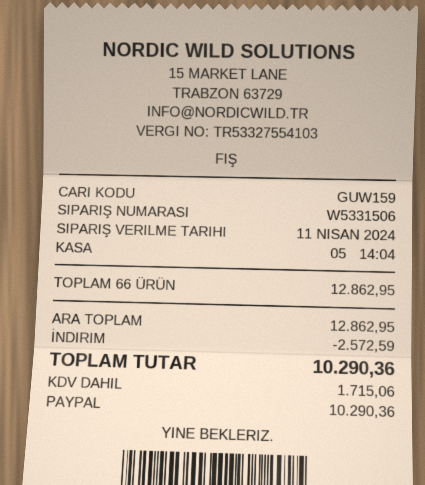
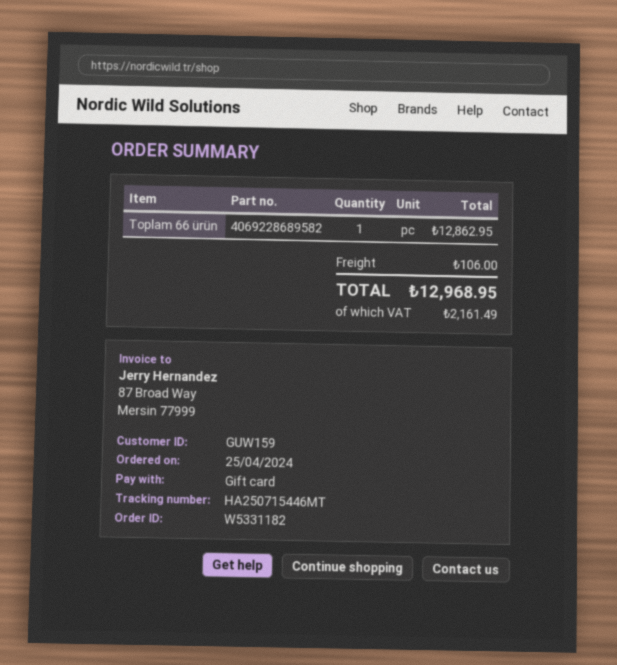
order number: W5331506 -> W5331182
order date: 2024-04-11 -> 2024-04-25
payment method: PayPal -> gift card
discount: 2572.59 -> none
shipping: none -> 106.00
tax: 1715.06 -> 2161.49
total: 10290.36 -> 12968.95

